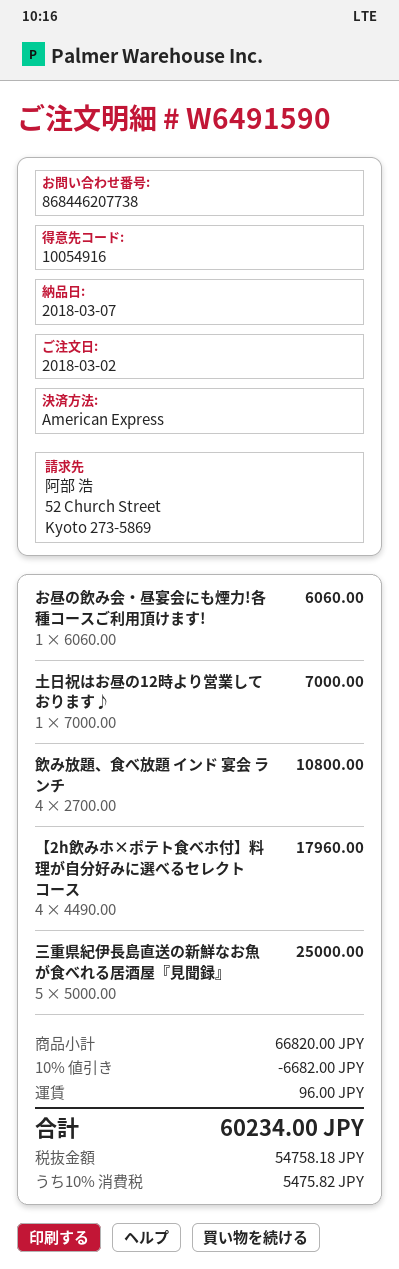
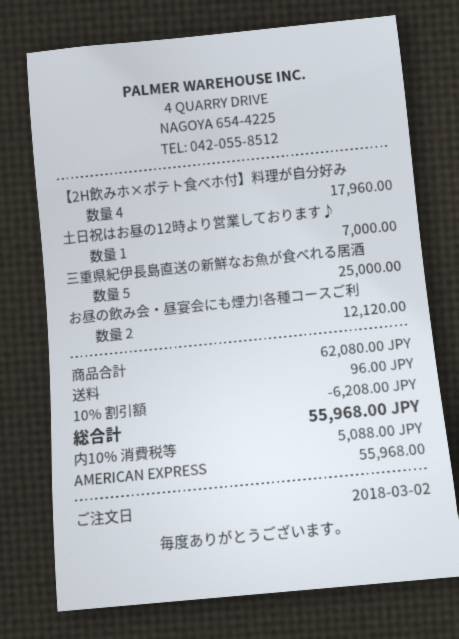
お昼の飲み会・昼宴会にも煙力!各種コースご利用頂けます!: 1 for 6060.00 -> 2 for 12120.00
飲み放題、食べ放題 インド 宴会 ランチ: 4 for 10800.00 -> none
subtotal: 66820.00 -> 62080.00
discount: 10% = 6682.00 -> 10% = 6208.00
tax: 10% = 5475.82 -> 10% = 5088.00
total: 60234.00 -> 55968.00

